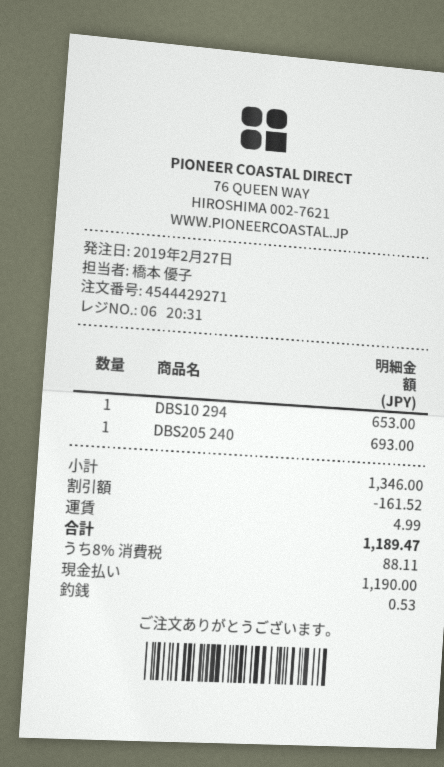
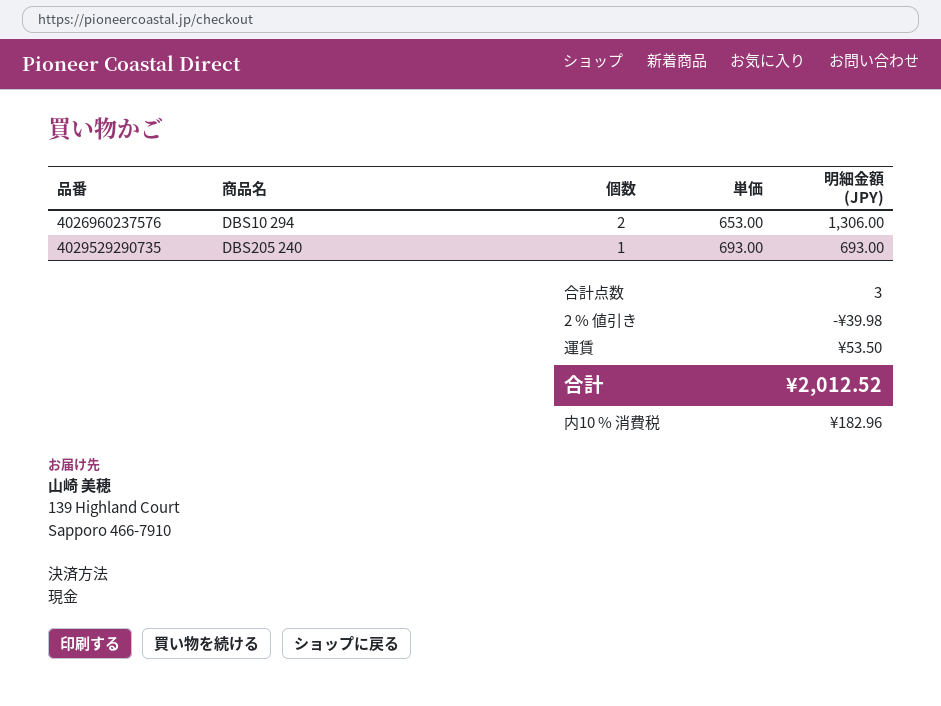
DBS10 294: 1 for 653.00 -> 2 for 1306.00
discount: 161.52 -> 39.98
shipping: 4.99 -> 53.50
tax: 8% = 88.11 -> 10% = 182.96
total: 1189.47 -> 2012.52

